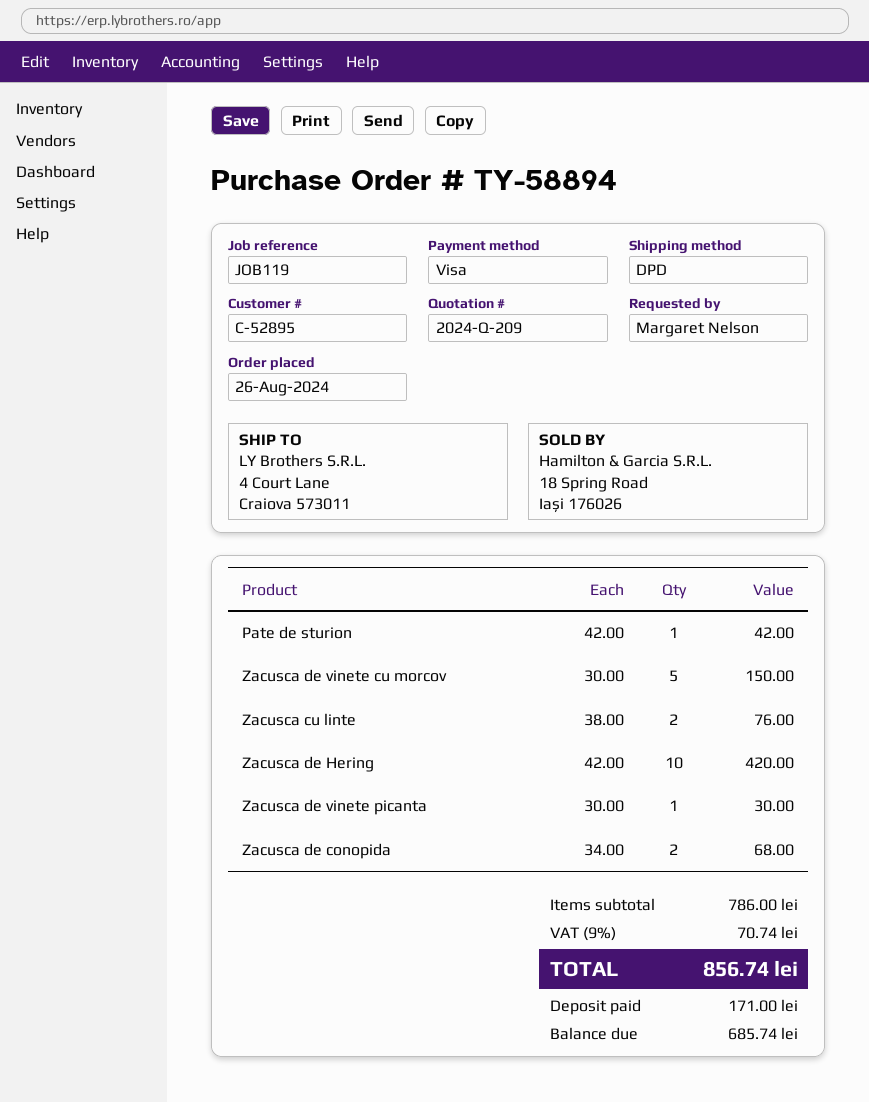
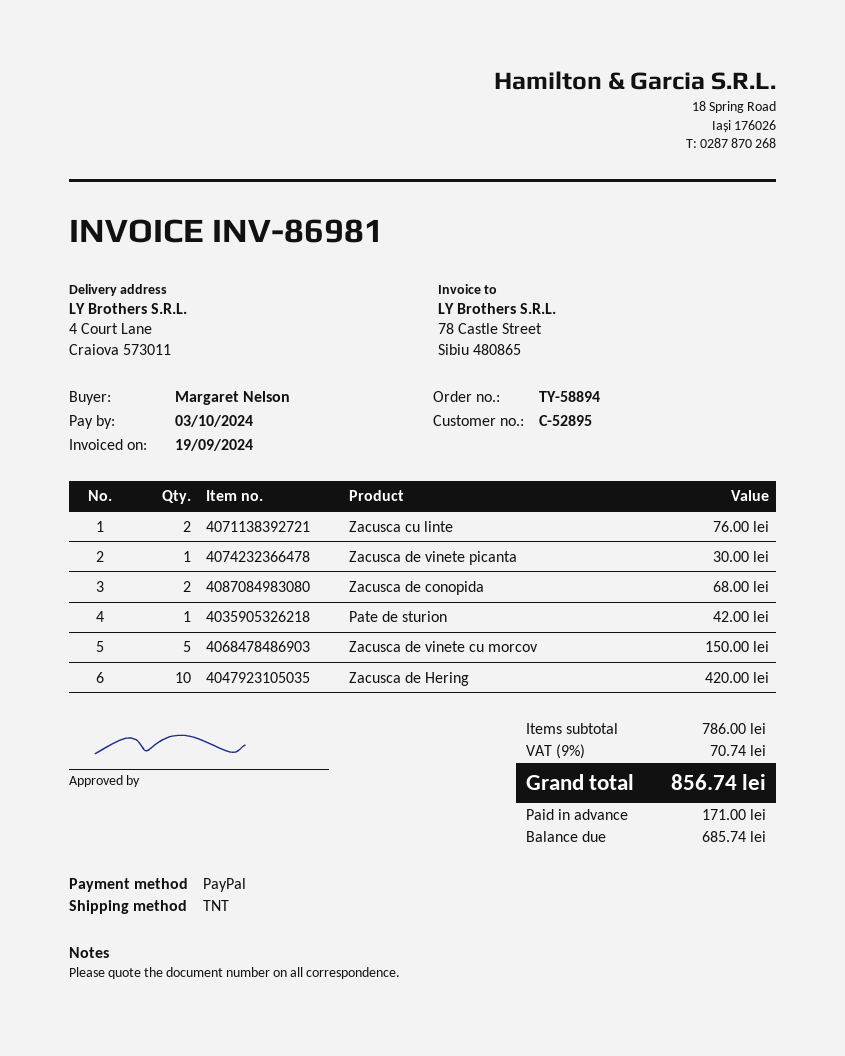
payment method: Visa -> PayPal
shipping method: DPD -> TNT

